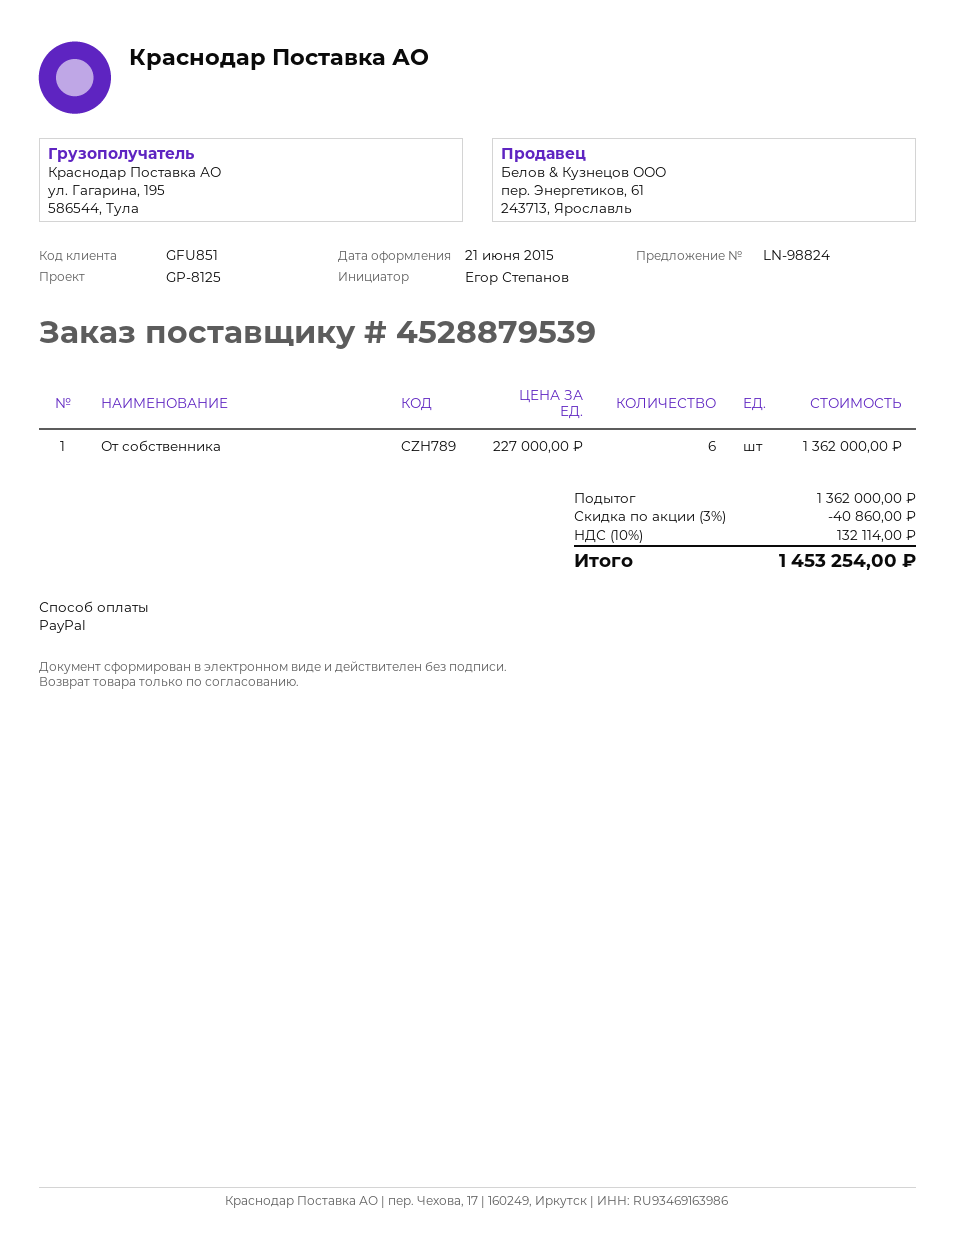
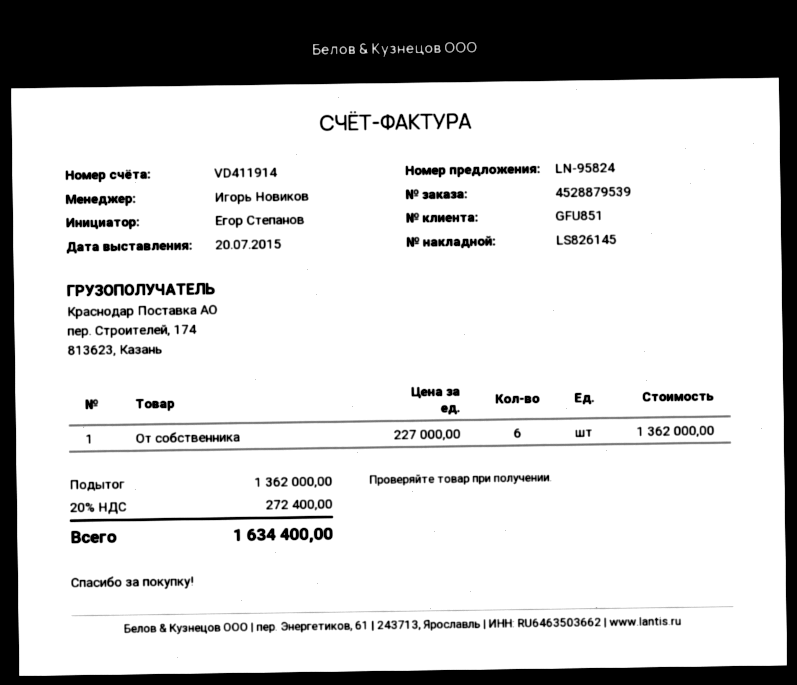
quote number: LN-98824 -> LN-95824
ship to: ул. Гагарина, 195, 586544, Тула -> пер. Строителей, 174, 813623, Казань
discount: 3% = 40860.00 -> none
tax: 10% = 132114.00 -> 20% = 272400.00
total: 1453254.00 -> 1634400.00

